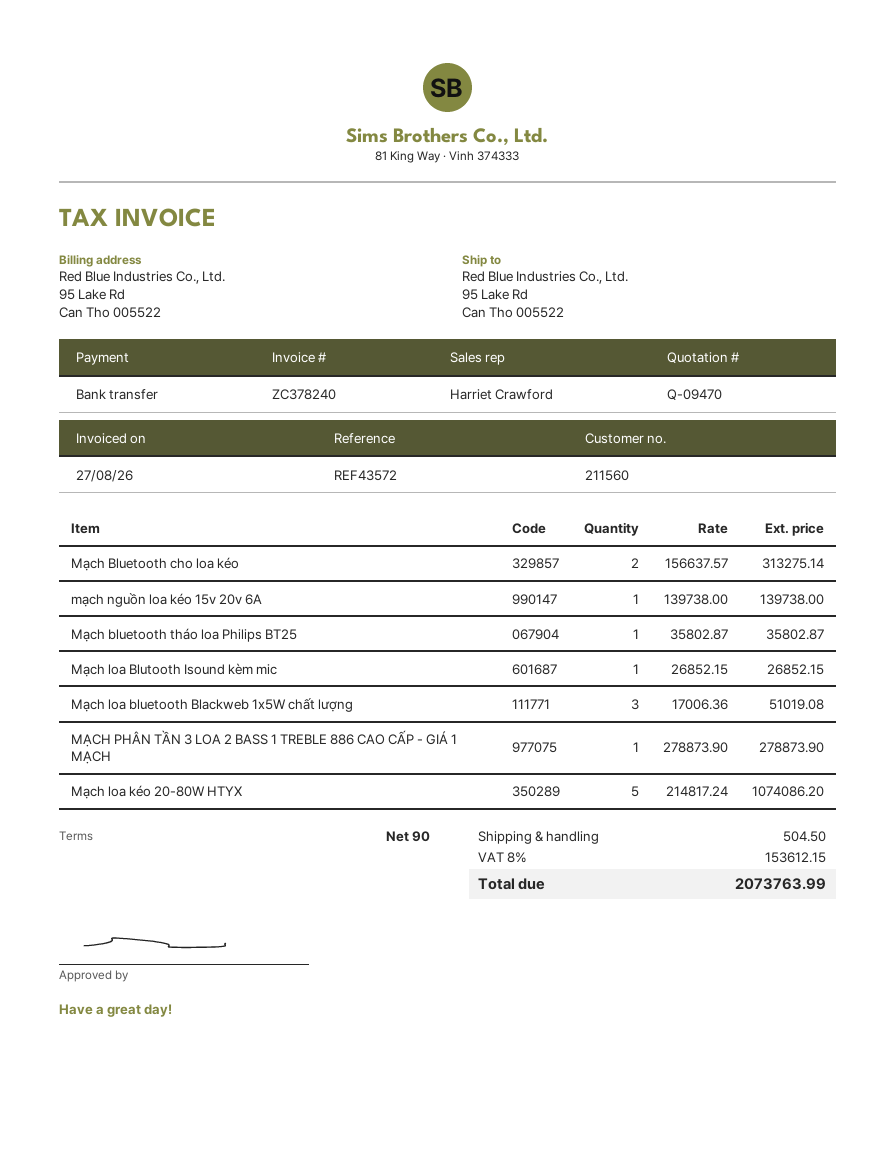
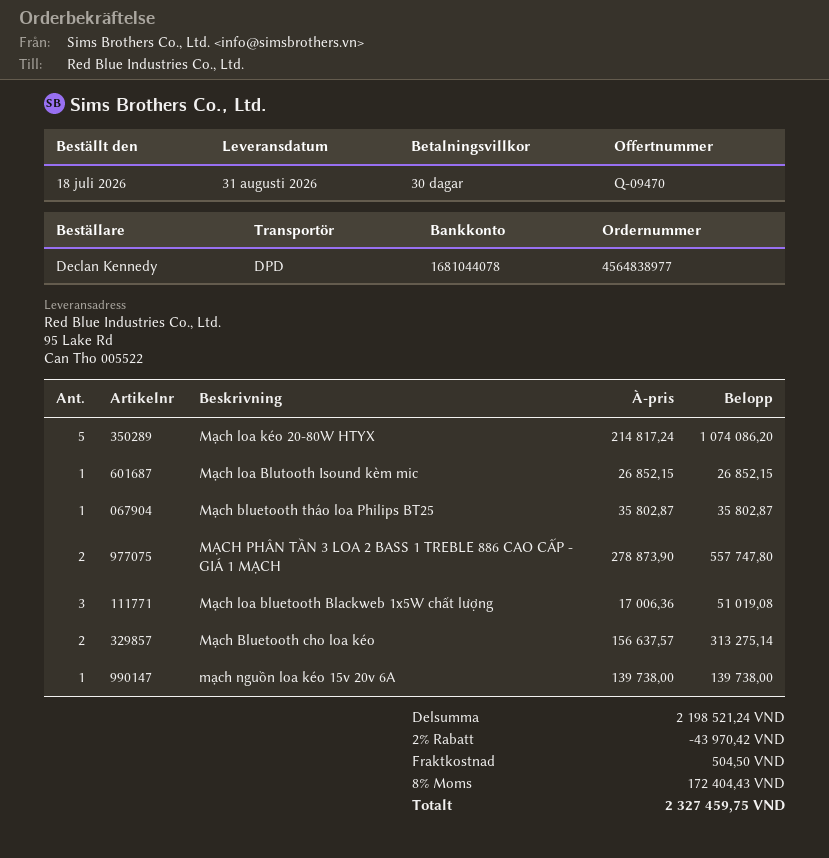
payment terms: 90 days -> 30 days
MẠCH PHÂN TẦN 3 LOA 2 BASS 1 TREBLE 886 CAO CẤP - GIÁ 1 MẠCH: 1 x 278873.90 = 278873.90 -> 2 x 278873.90 = 557747.80
discount: none -> 2% = 43970.42
tax: 8% = 153612.15 -> 8% = 172404.43
total: 2073763.99 -> 2327459.75

